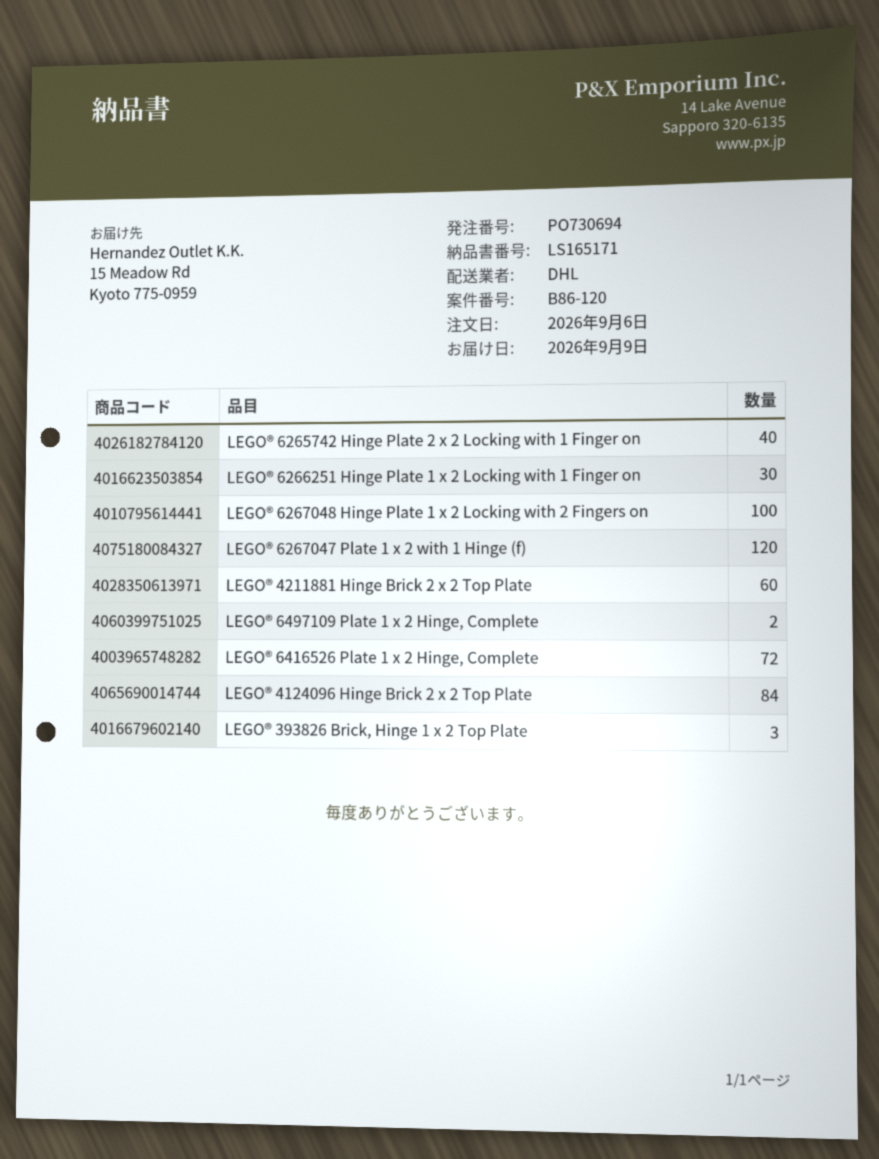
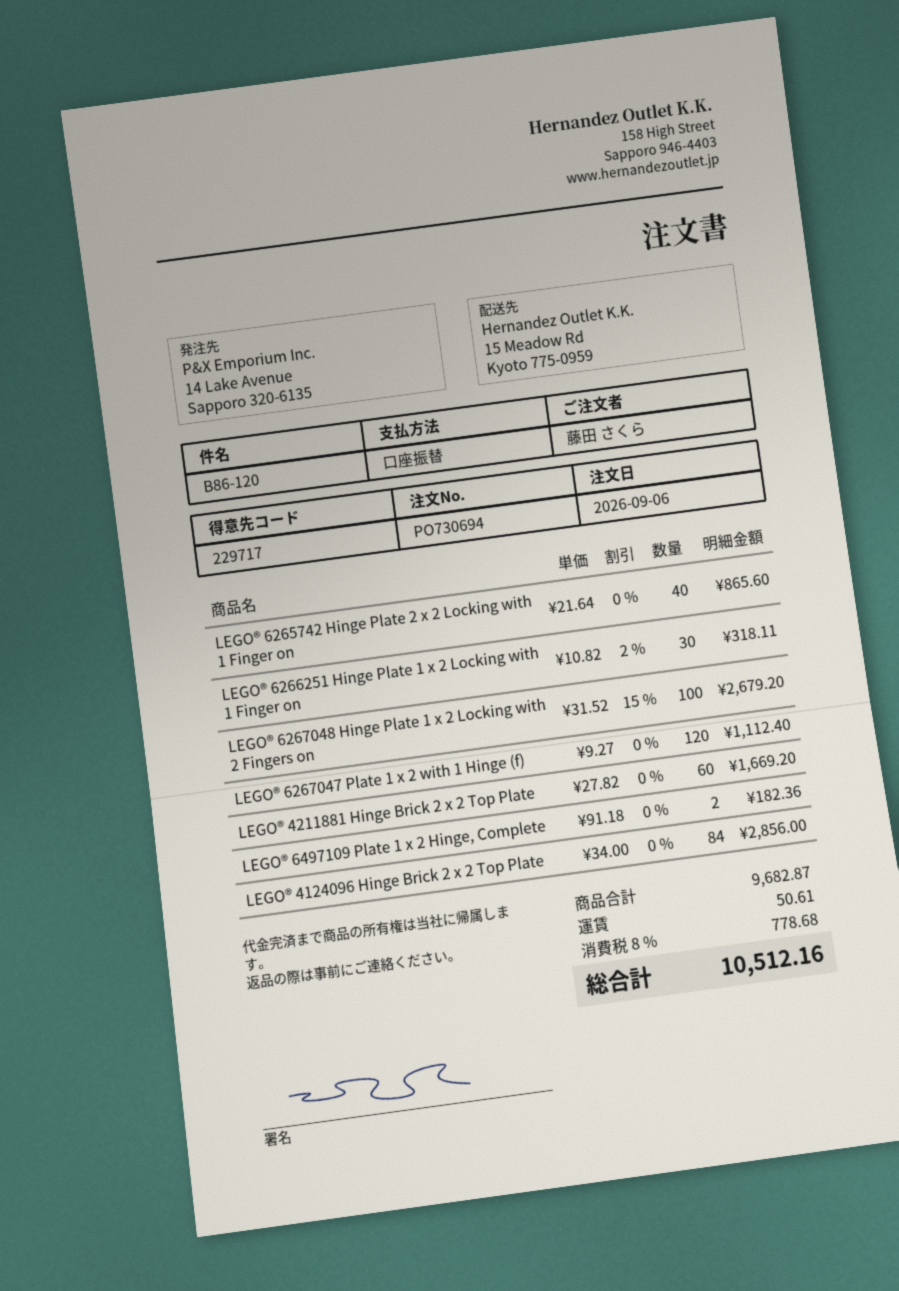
LEGO® 6416526 Plate 1 x 2 Hinge, Complete: 72 -> none
LEGO® 393826 Brick, Hinge 1 x 2 Top Plate: 3 -> none

